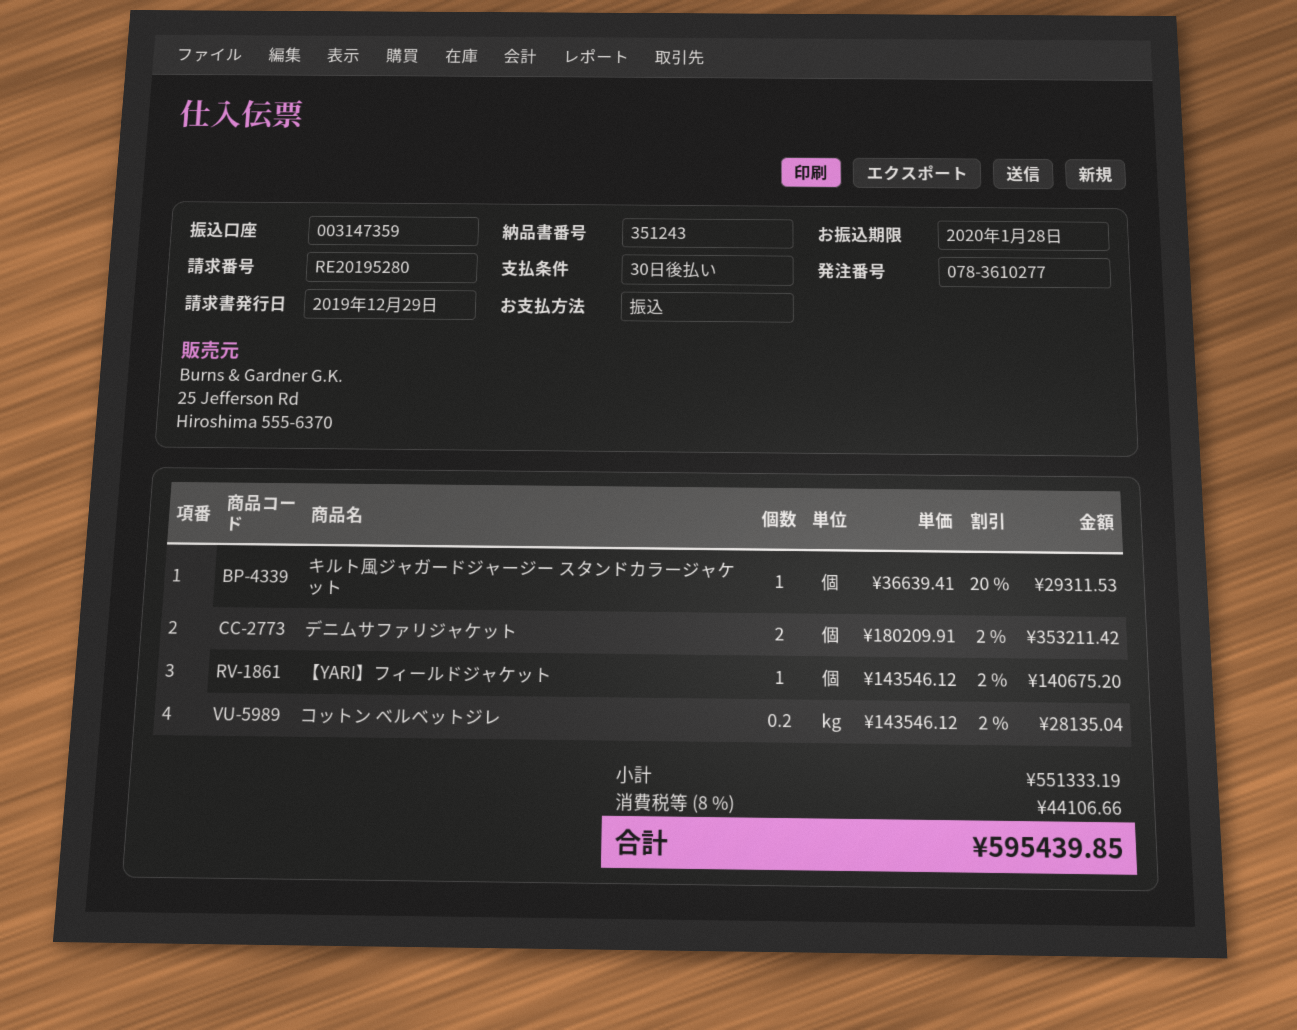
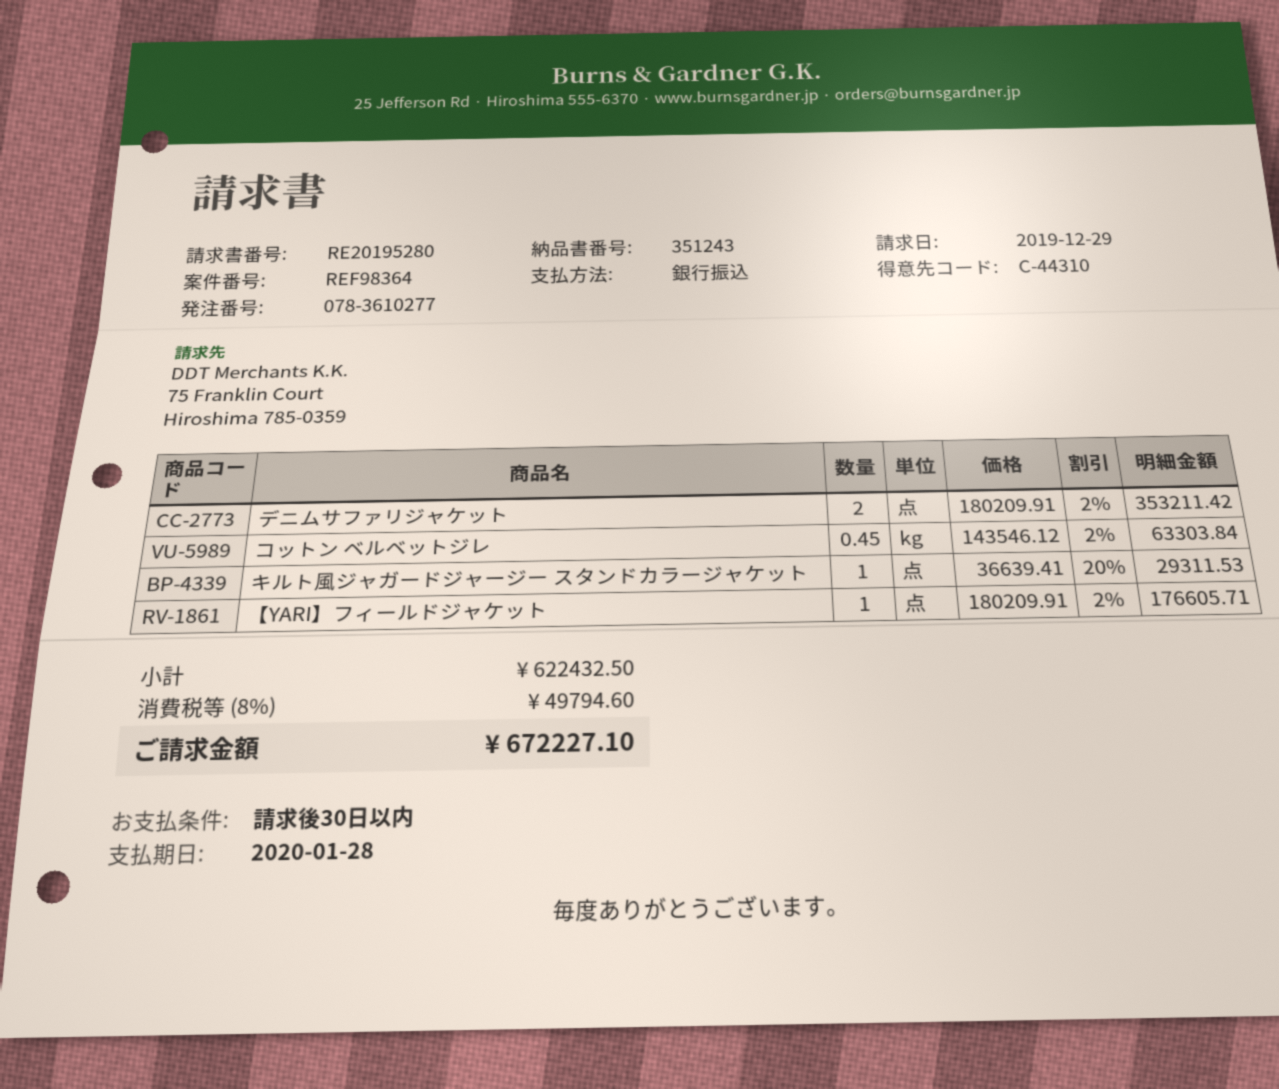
【YARI】フィールドジャケット: 1 x 143546.12 - 2% = 140675.20 -> 1 x 180209.91 - 2% = 176605.71
コットン ベルベットジレ: 0.2 x 143546.12 - 2% = 28135.04 -> 0.45 x 143546.12 - 2% = 63303.84
subtotal: 551333.19 -> 622432.50
tax: 8% = 44106.66 -> 8% = 49794.60
total: 595439.85 -> 672227.10

